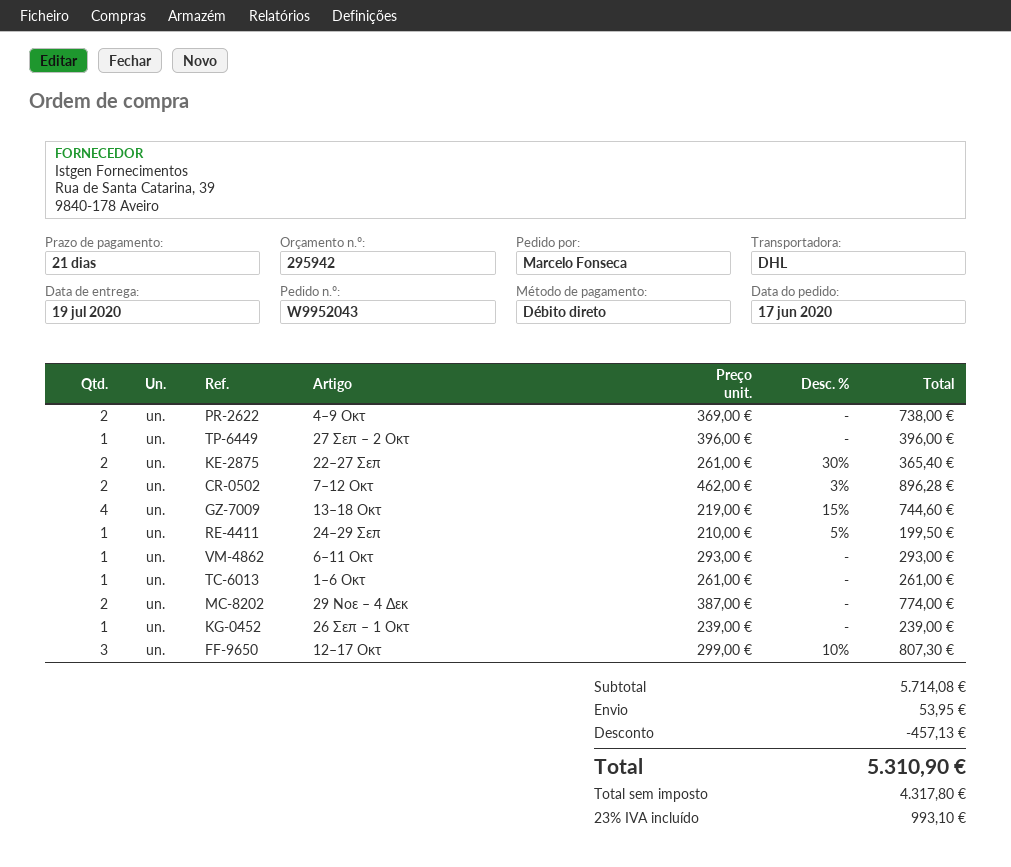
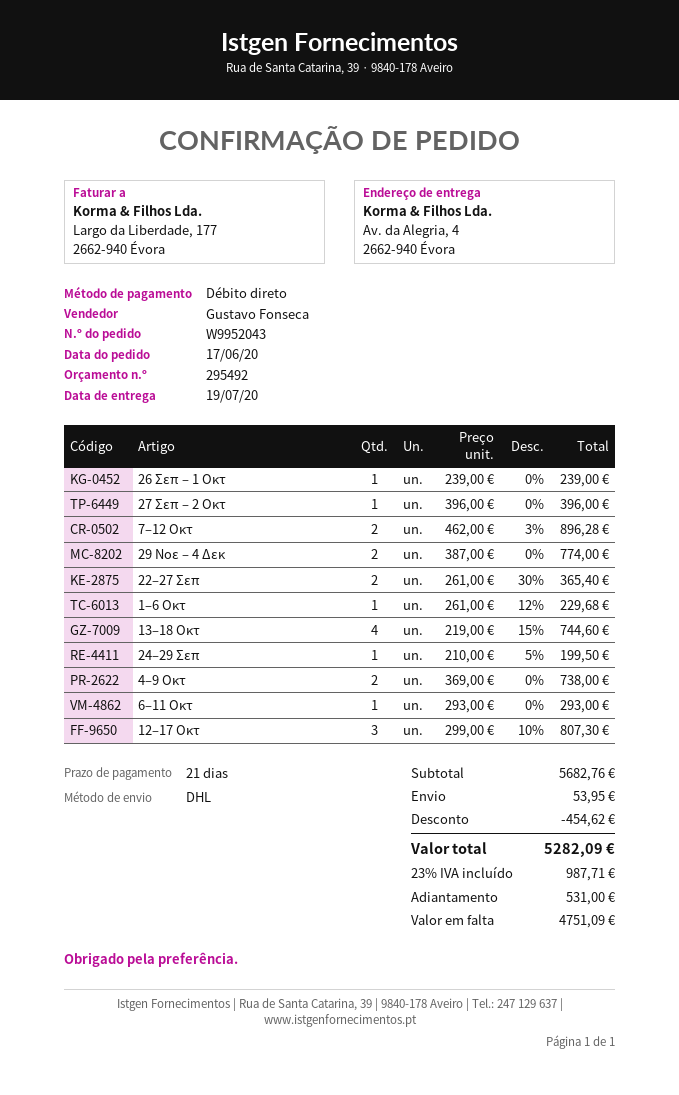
quote number: 295942 -> 295492
1–6 Οκτ: 1 x 261.00 = 261.00 -> 1 x 261.00 - 12% = 229.68
subtotal: 5714.08 -> 5682.76
discount: 457.13 -> 454.62
tax: 23% = 993.10 -> 23% = 987.71
total: 5310.90 -> 5282.09

